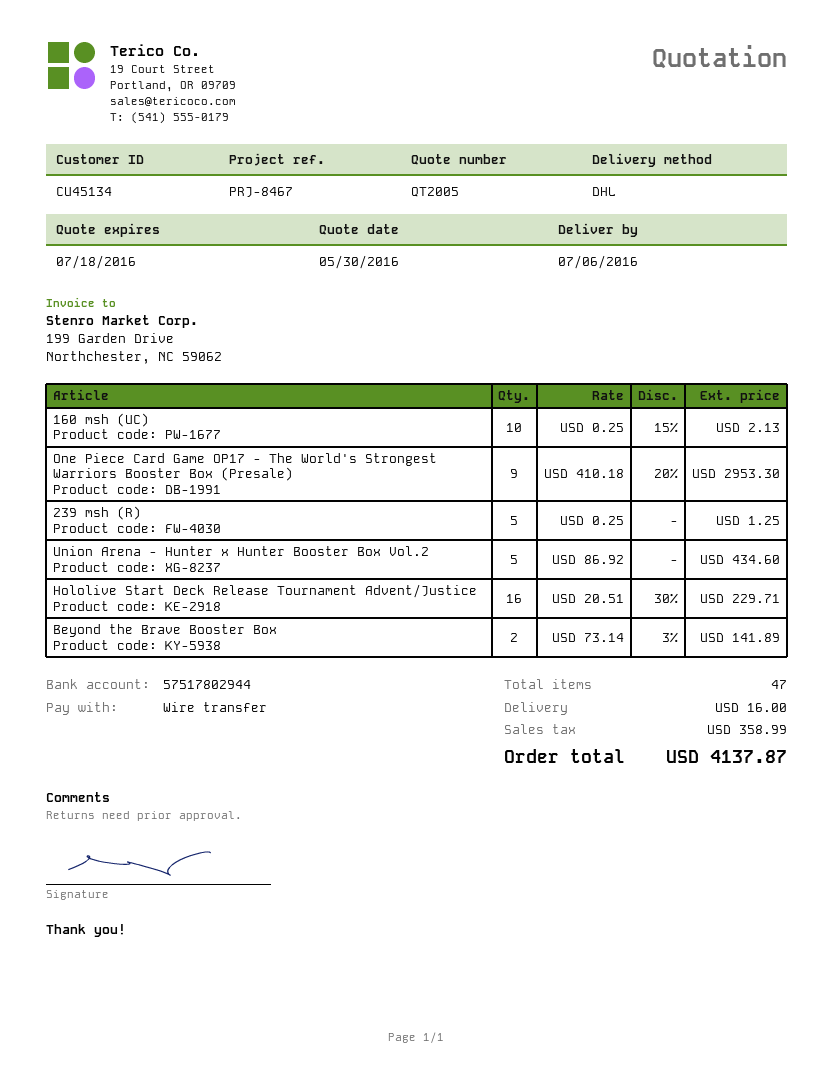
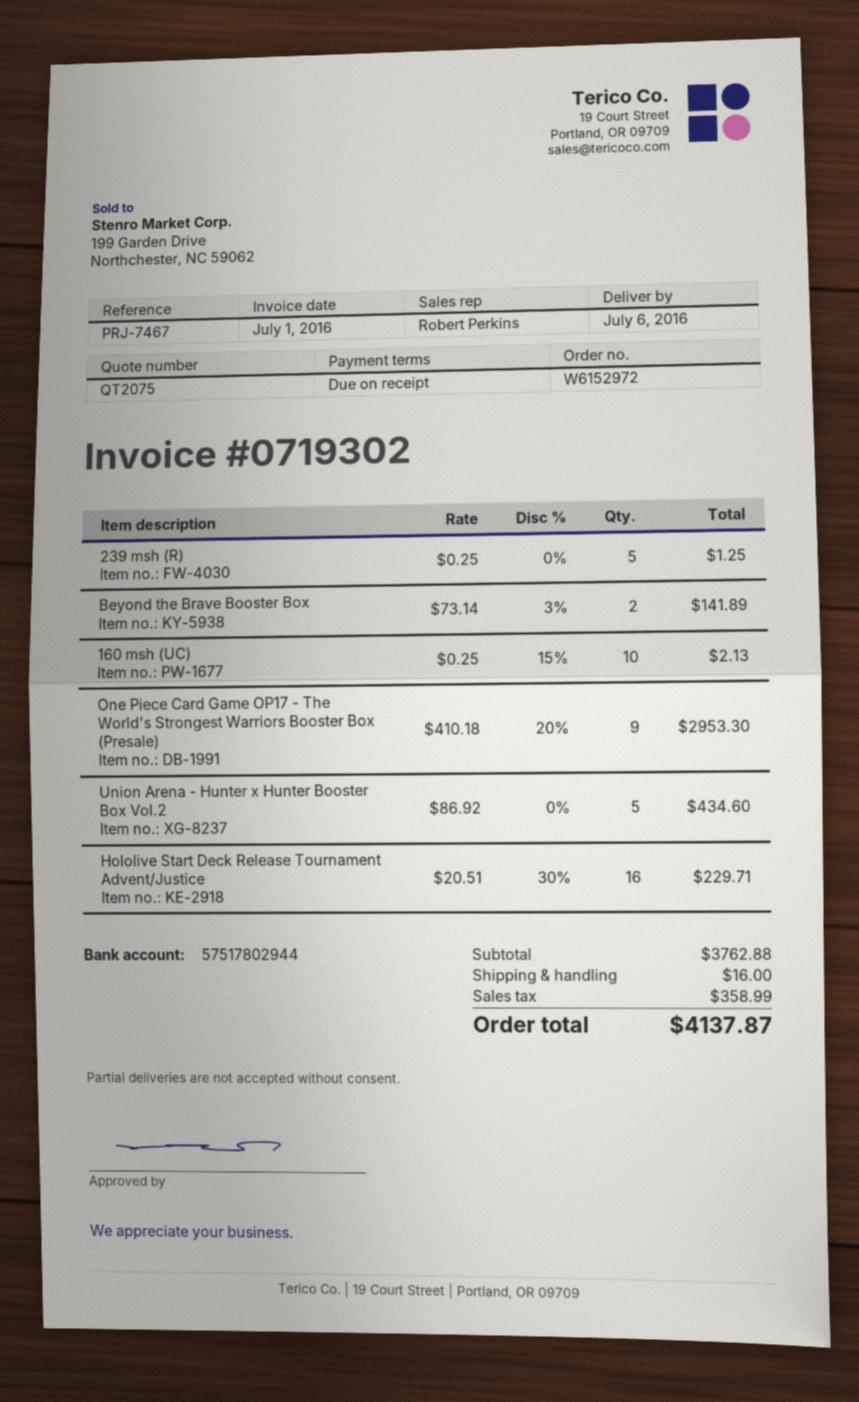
quote number: QT2005 -> QT2075
reference: PRJ-8467 -> PRJ-7467

